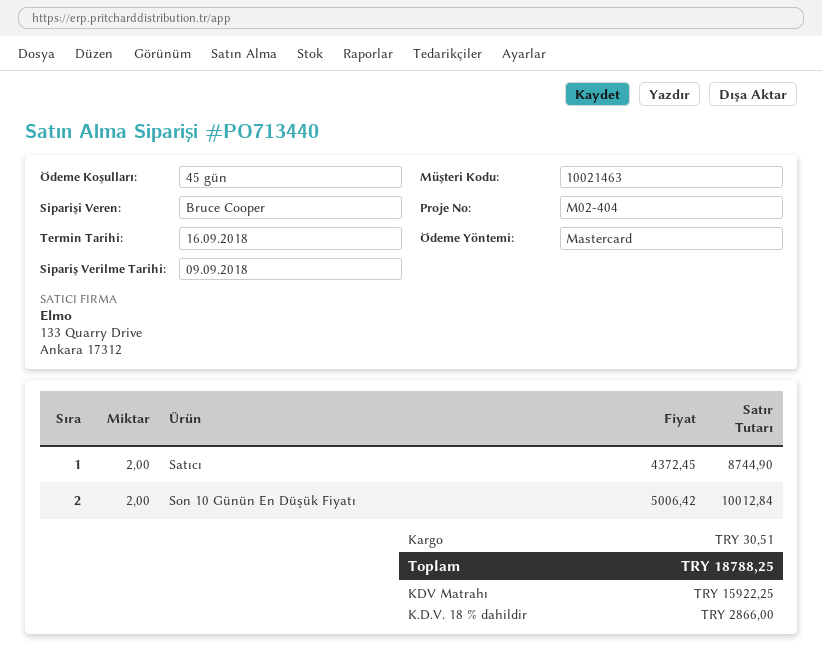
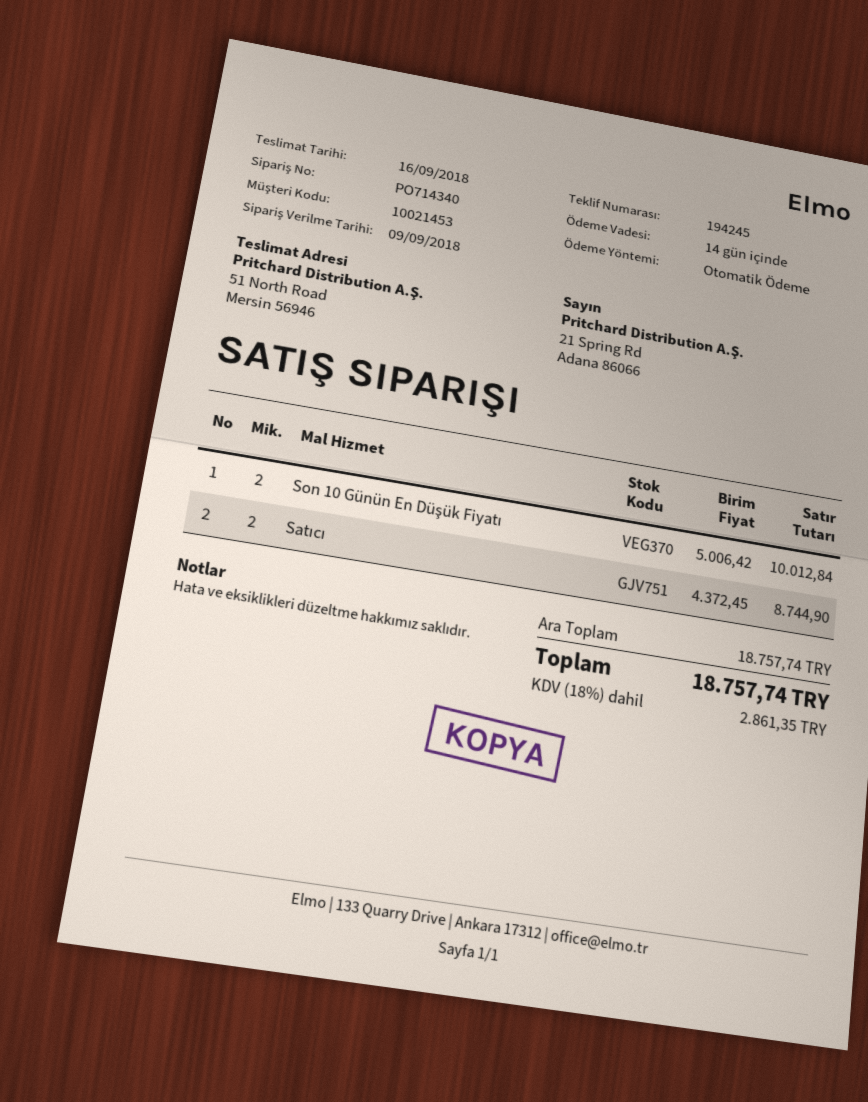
order number: PO713440 -> PO714340
payment terms: 45 days -> 14 days
customer number: 10021463 -> 10021453
payment method: Mastercard -> direct debit
shipping: 30.51 -> none
tax: 18% = 2866.00 -> 18% = 2861.35
total: 18788.25 -> 18757.74

